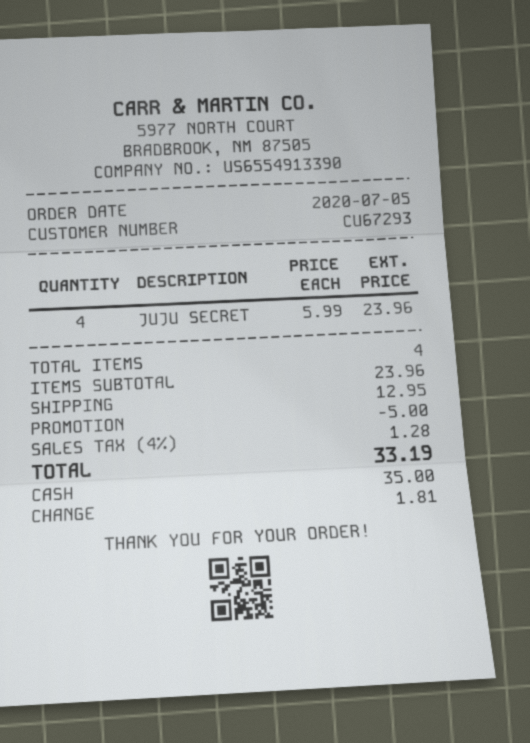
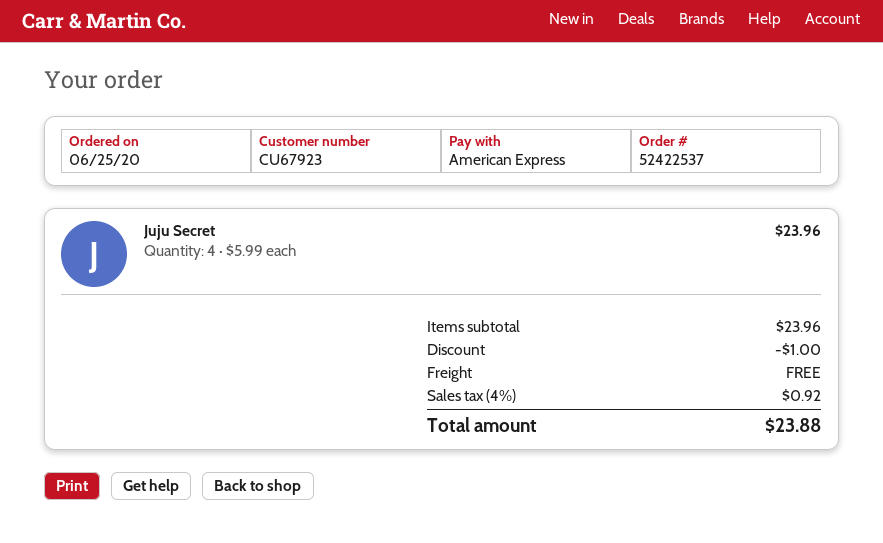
order date: 2020-07-05 -> 2020-06-25
customer number: CU67293 -> CU67923
payment method: cash -> American Express
discount: 5.00 -> 1.00
shipping: 12.95 -> 0.00
tax: 4% = 1.28 -> 4% = 0.92
total: 33.19 -> 23.88

